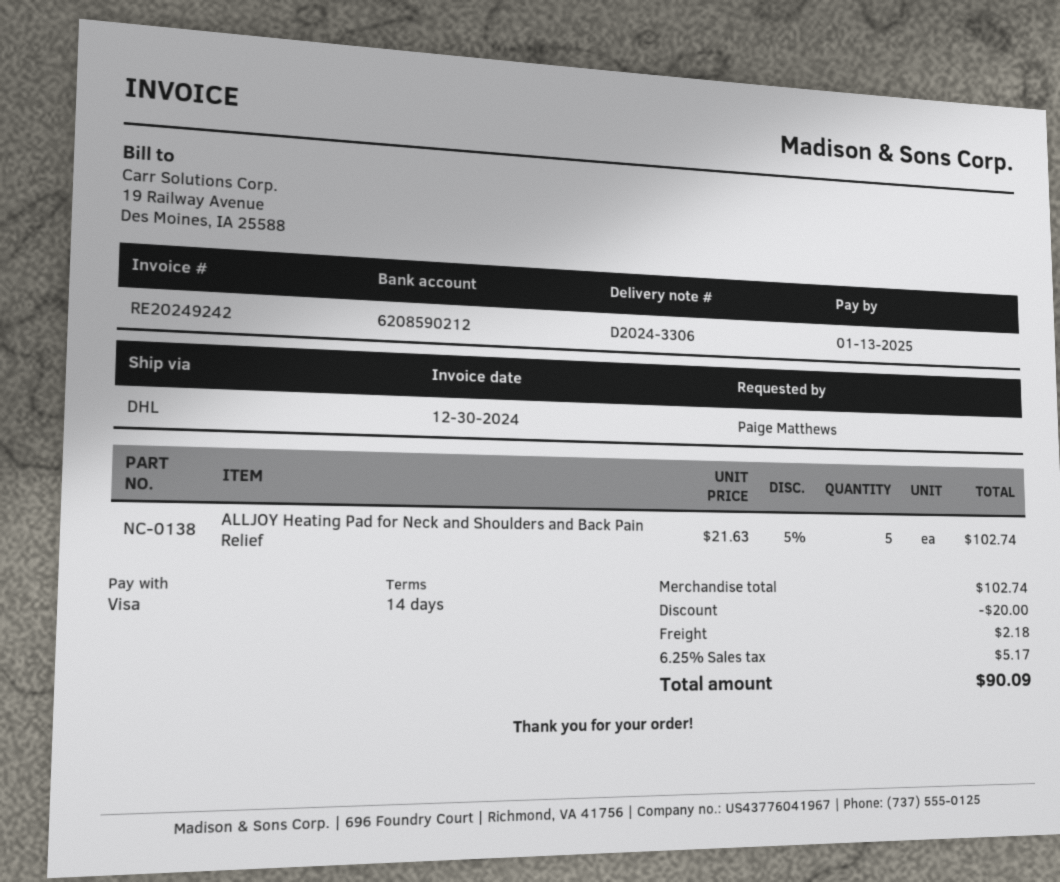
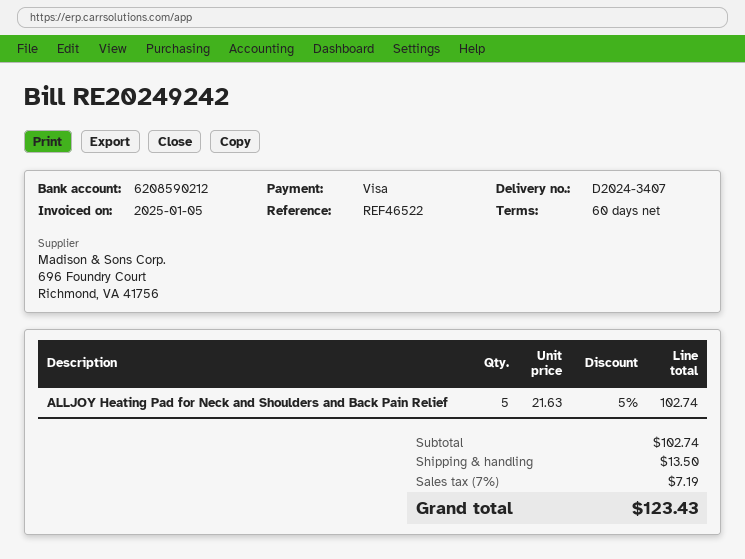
delivery note number: D2024-3306 -> D2024-3407
invoice date: 2024-12-30 -> 2025-01-05
payment terms: 14 days -> 60 days
discount: 20.00 -> none
shipping: 2.18 -> 13.50
tax: 6.25% = 5.17 -> 7% = 7.19
total: 90.09 -> 123.43

